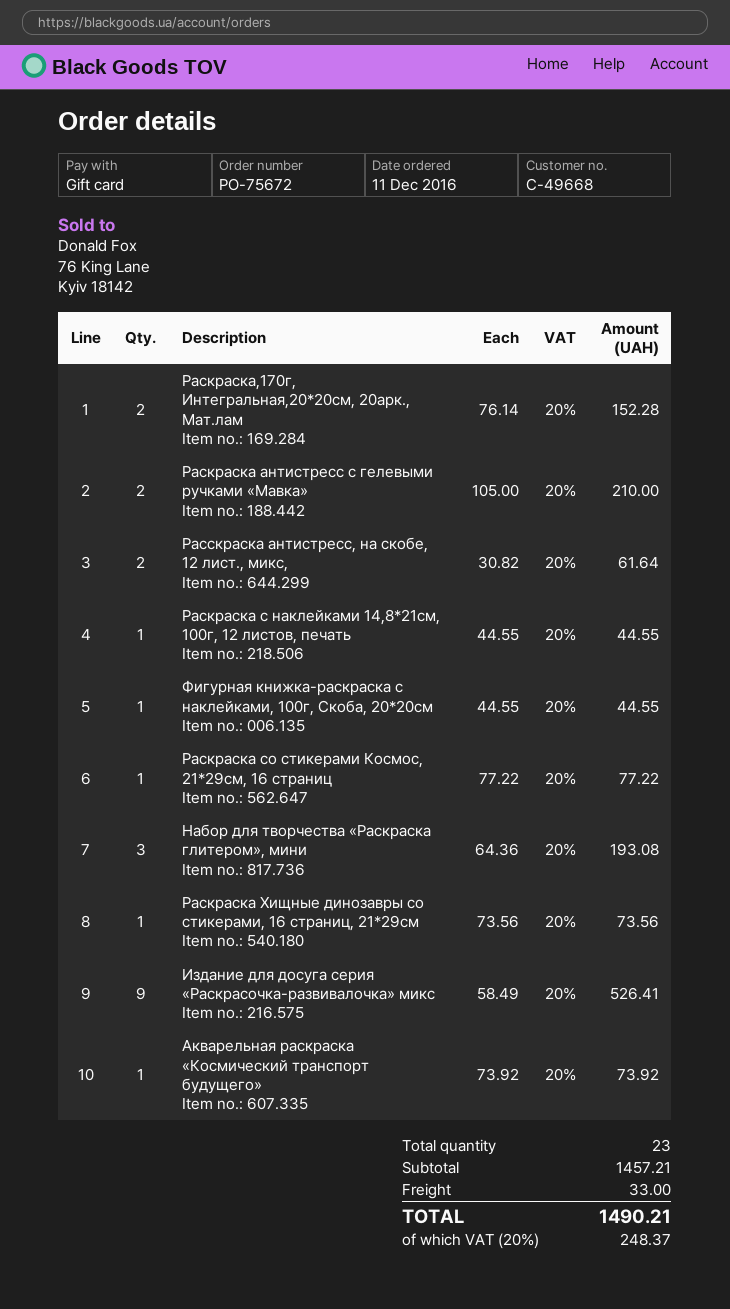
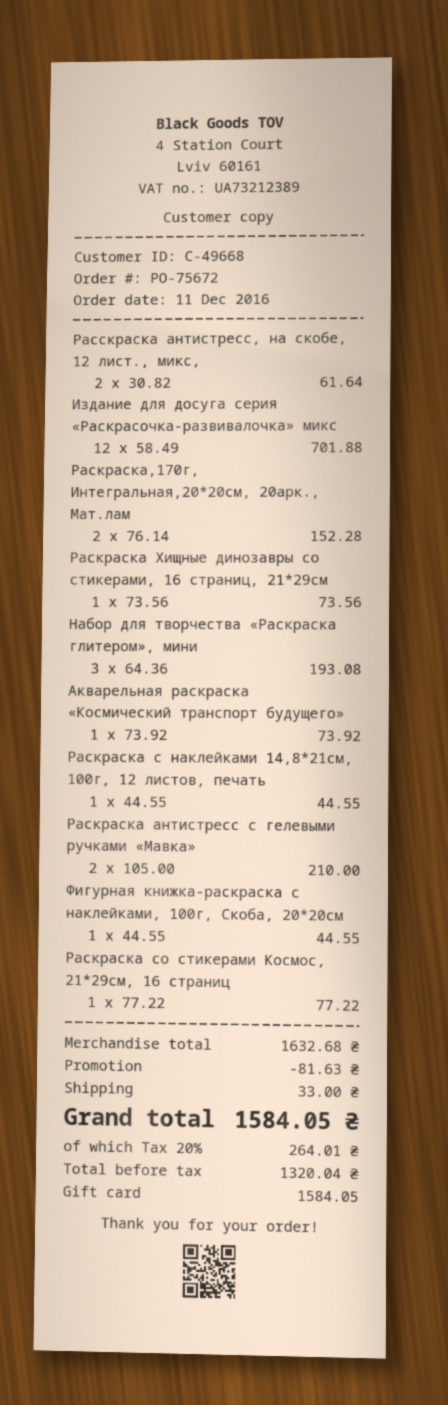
Издание для досуга серия «Раскрасочка-развивалочка» микс: 9 x 58.49 = 526.41 -> 12 x 58.49 = 701.88
subtotal: 1457.21 -> 1632.68
discount: none -> 81.63
tax: 20% = 248.37 -> 20% = 264.01
total: 1490.21 -> 1584.05

